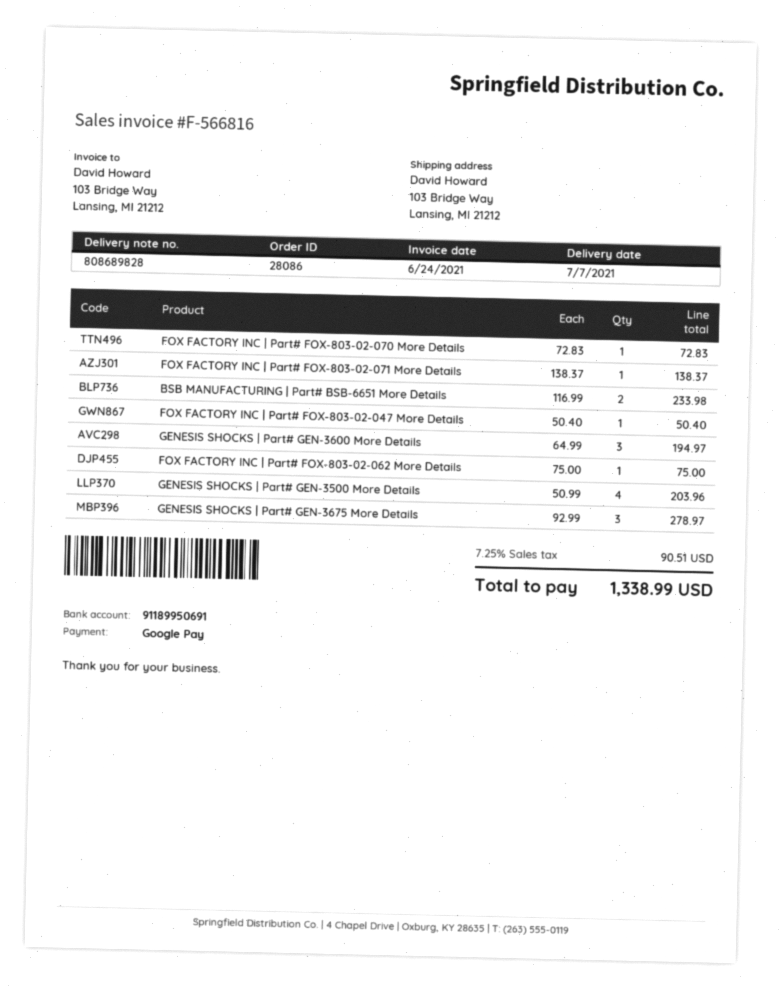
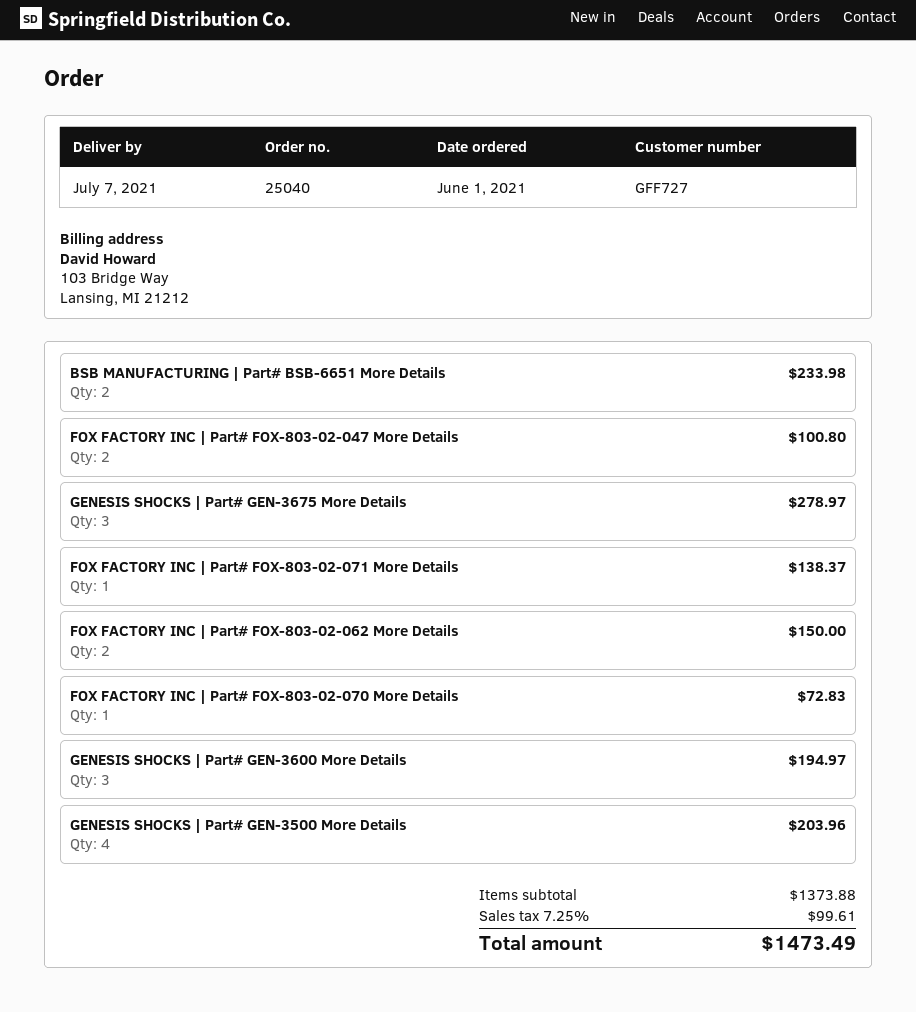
order number: 28086 -> 25040
FOX FACTORY INC | Part# FOX-803-02-047 More Details: 1 for 50.40 -> 2 for 100.80
FOX FACTORY INC | Part# FOX-803-02-062 More Details: 1 for 75.00 -> 2 for 150.00
tax: 7.25% = 90.51 -> 7.25% = 99.61
total: 1338.99 -> 1473.49

